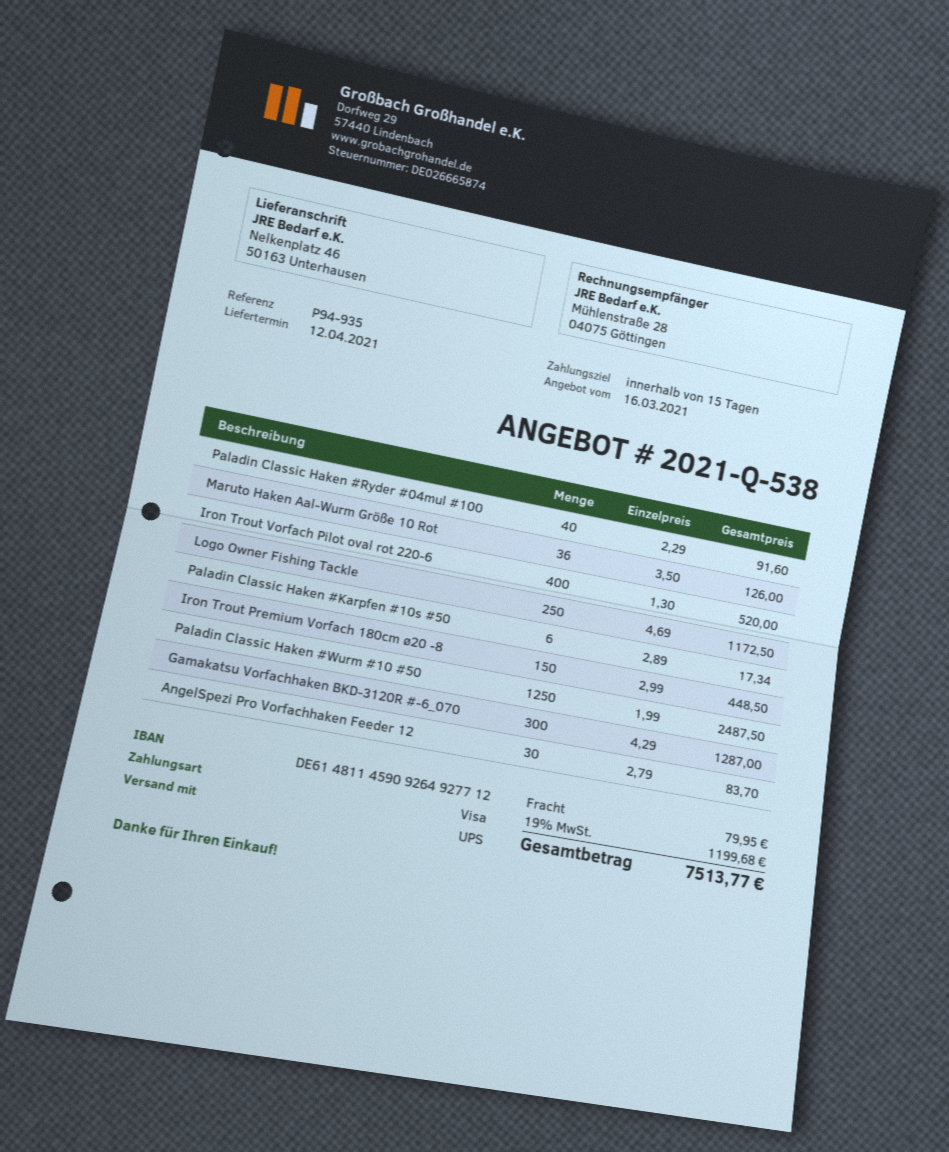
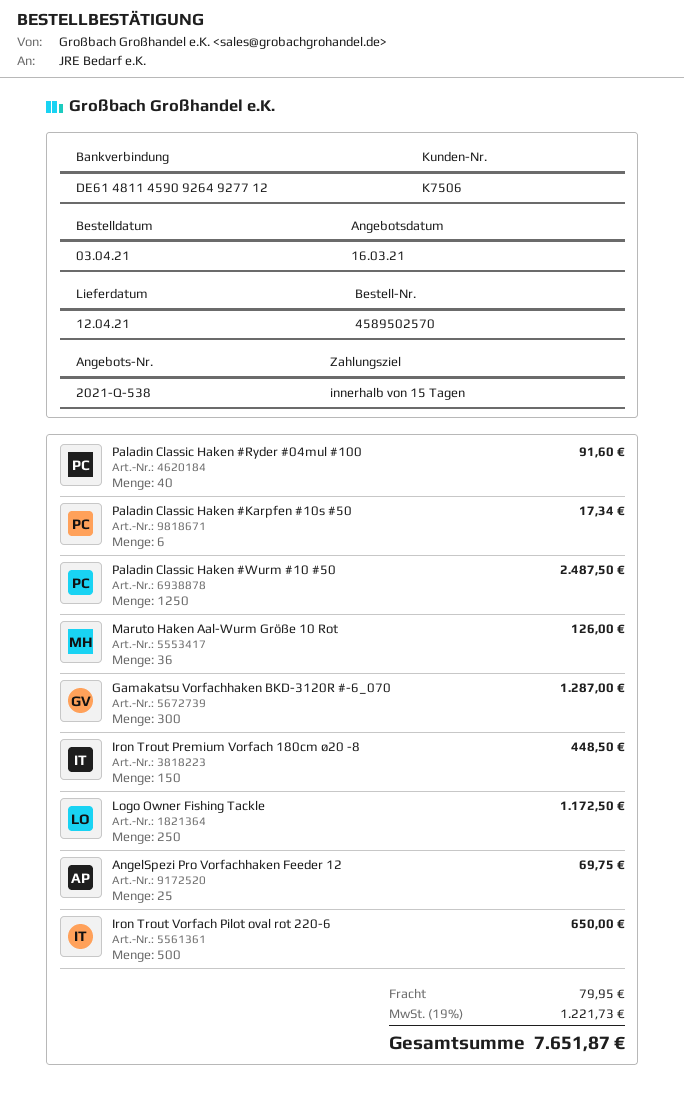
Iron Trout Vorfach Pilot oval rot 220-6: 400 for 520.00 -> 500 for 650.00
AngelSpezi Pro Vorfachhaken Feeder 12: 30 for 83.70 -> 25 for 69.75
tax: 19% = 1199.68 -> 19% = 1221.73
total: 7513.77 -> 7651.87

